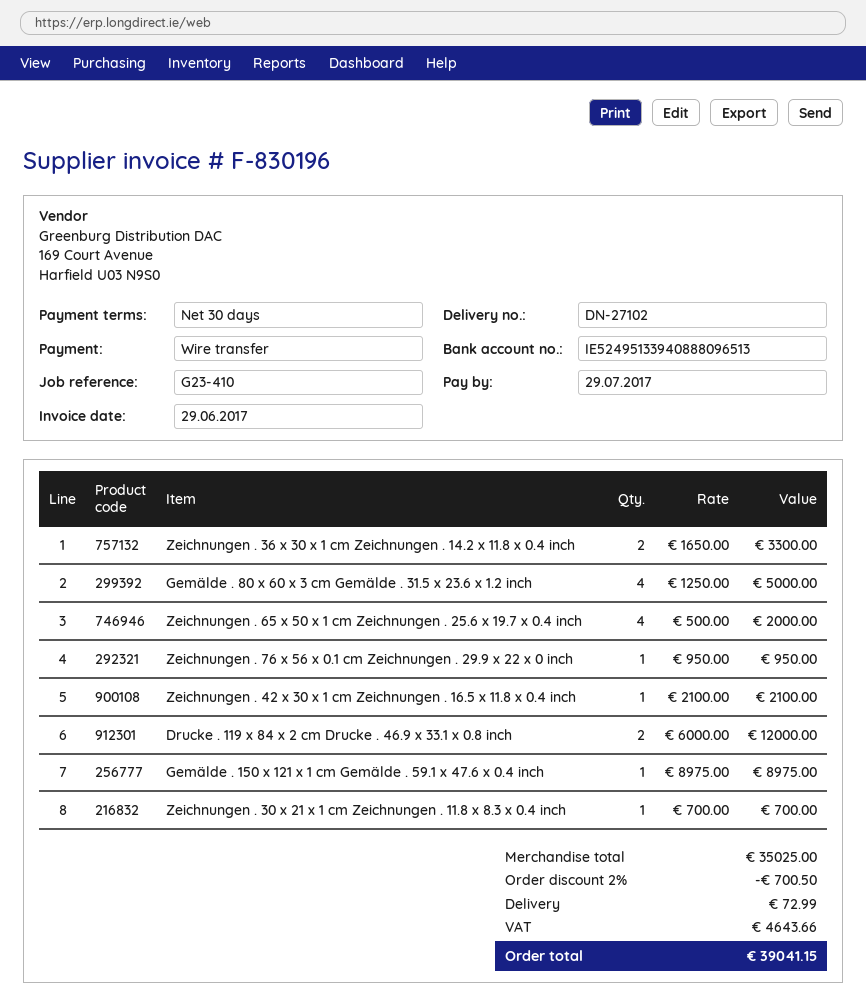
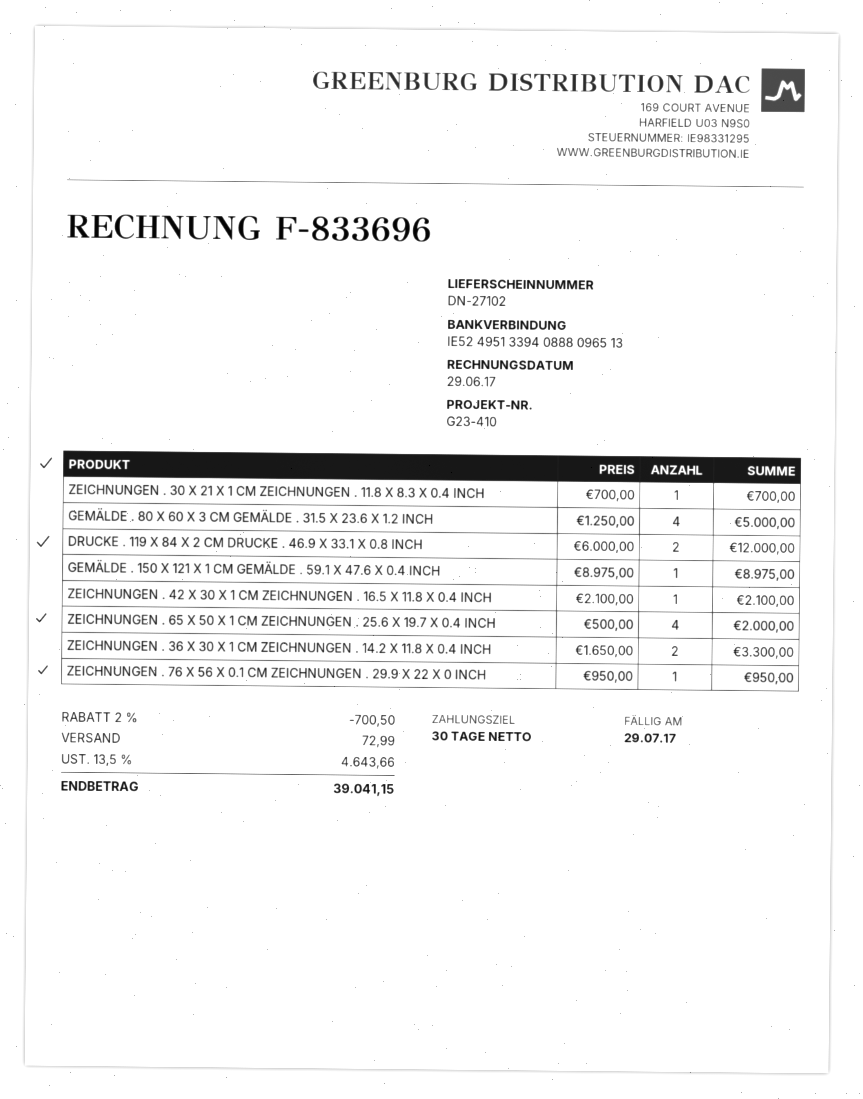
invoice number: F-830196 -> F-833696

